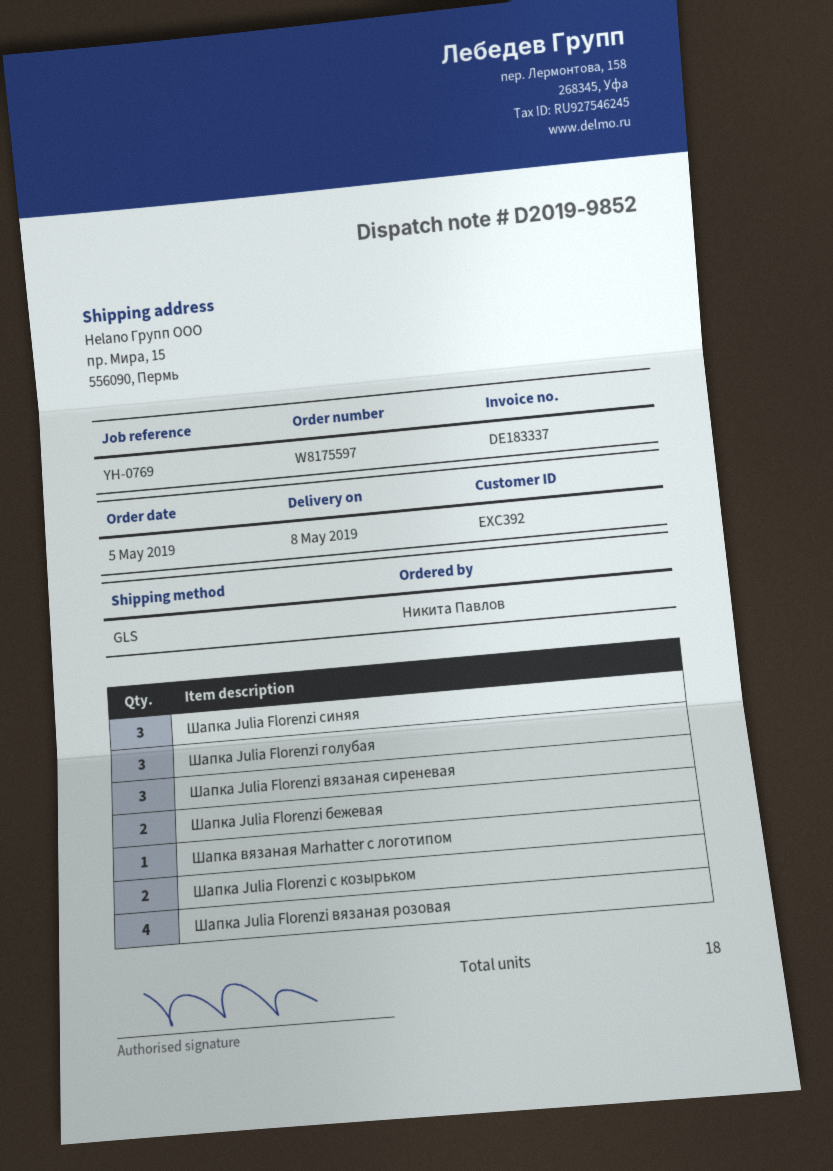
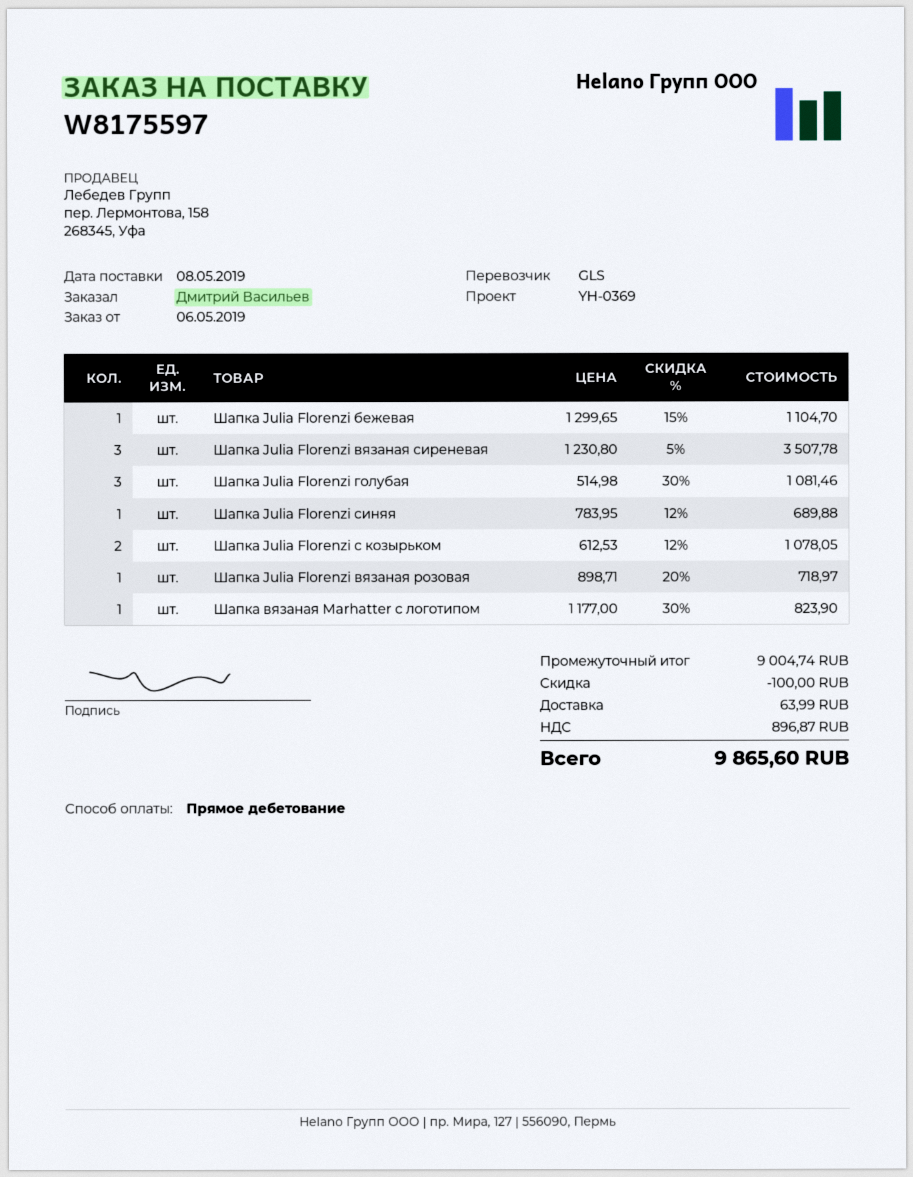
order date: 2019-05-05 -> 2019-05-06
reference: YH-0769 -> YH-0369
ordered by: Никита Павлов -> Дмитрий Васильев
Шапка Julia Florenzi синяя: 3 -> 1
Шапка Julia Florenzi бежевая: 2 -> 1
Шапка Julia Florenzi вязаная розовая: 4 -> 1

